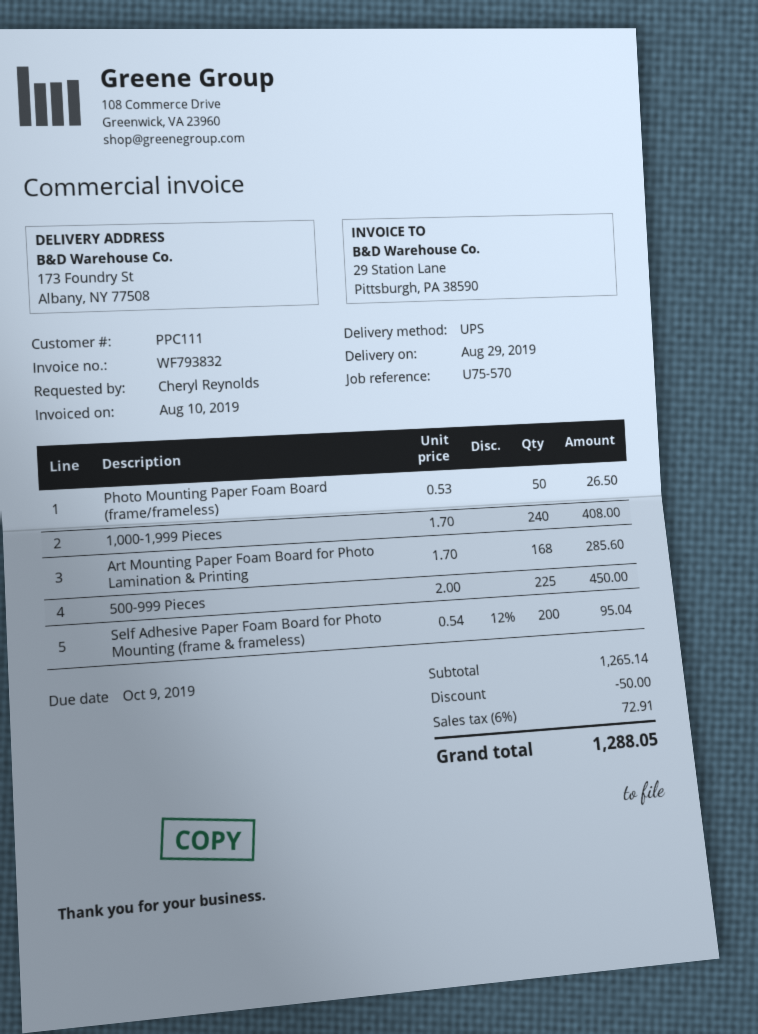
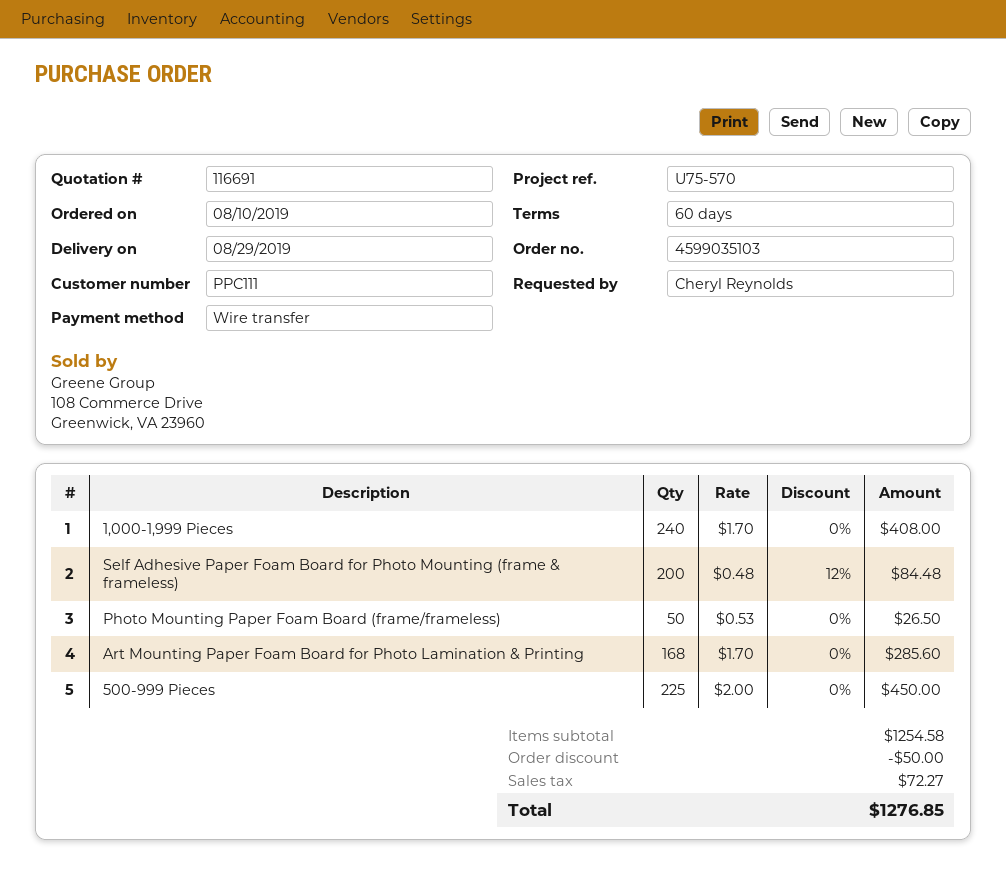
Self Adhesive Paper Foam Board for Photo Mounting (frame & frameless): 200 x 0.54 - 12% = 95.04 -> 200 x 0.48 - 12% = 84.48
subtotal: 1265.14 -> 1254.58
tax: 72.91 -> 72.27
total: 1288.05 -> 1276.85

